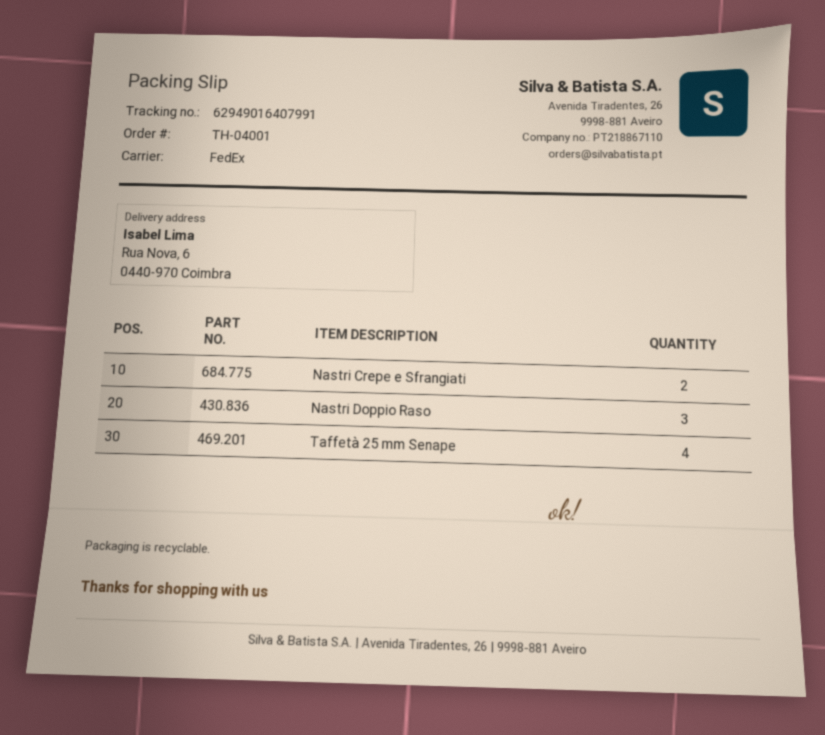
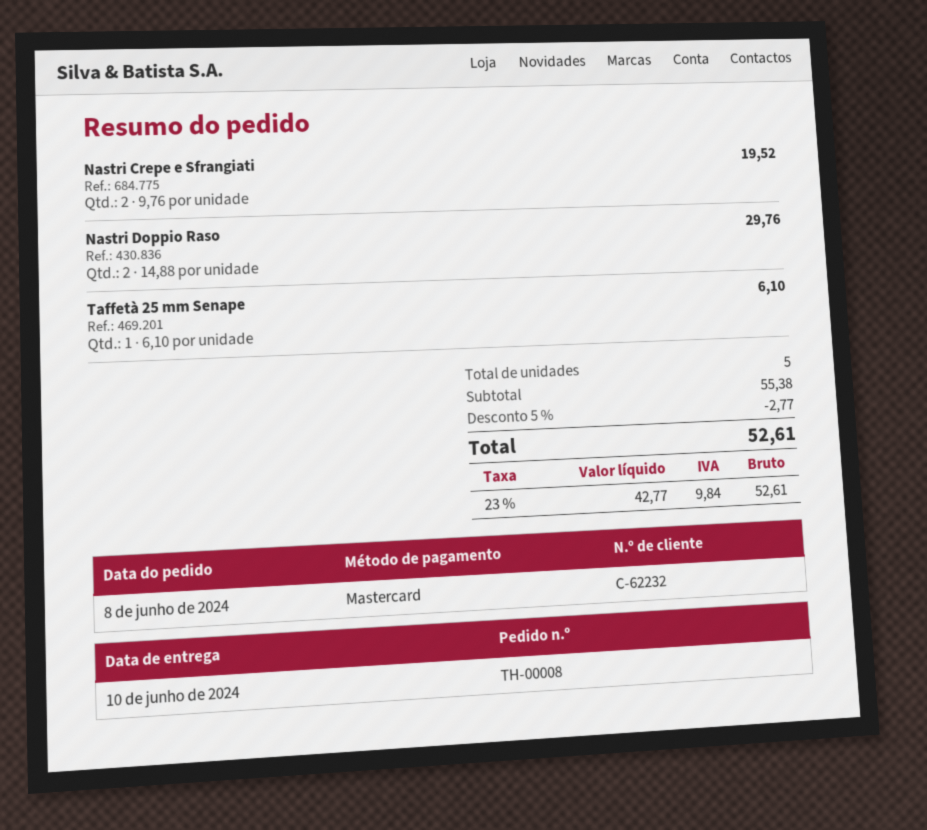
order number: TH-04001 -> TH-00008
Nastri Doppio Raso: 3 -> 2
Taffetà 25 mm Senape: 4 -> 1

